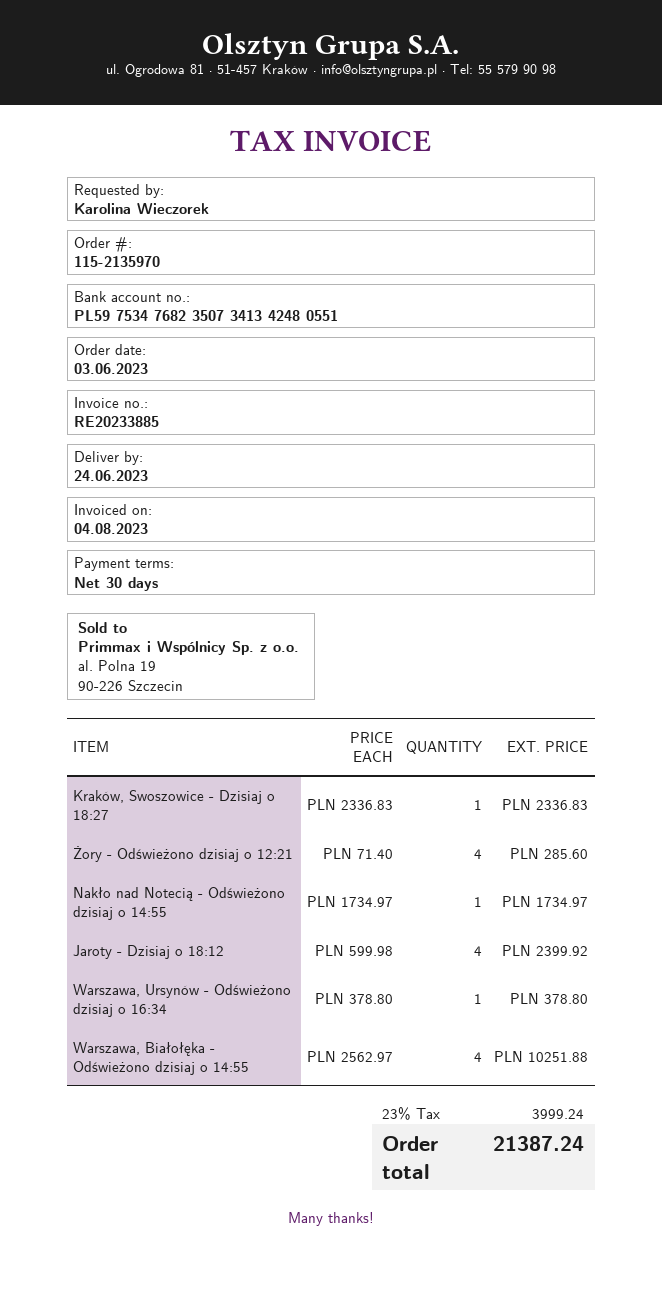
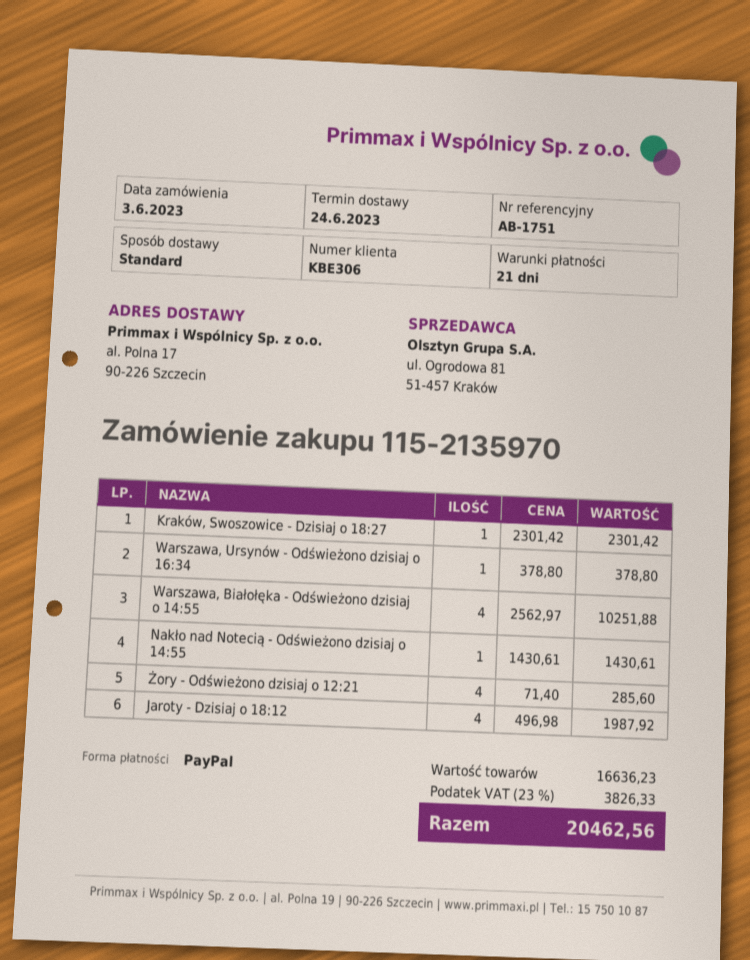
payment terms: 30 days -> 21 days
Kraków, Swoszowice - Dzisiaj o 18:27: 1 x 2336.83 = 2336.83 -> 1 x 2301.42 = 2301.42
Nakło nad Notecią - Odświeżono dzisiaj o 14:55: 1 x 1734.97 = 1734.97 -> 1 x 1430.61 = 1430.61
Jaroty - Dzisiaj o 18:12: 4 x 599.98 = 2399.92 -> 4 x 496.98 = 1987.92
tax: 23% = 3999.24 -> 23% = 3826.33
total: 21387.24 -> 20462.56

